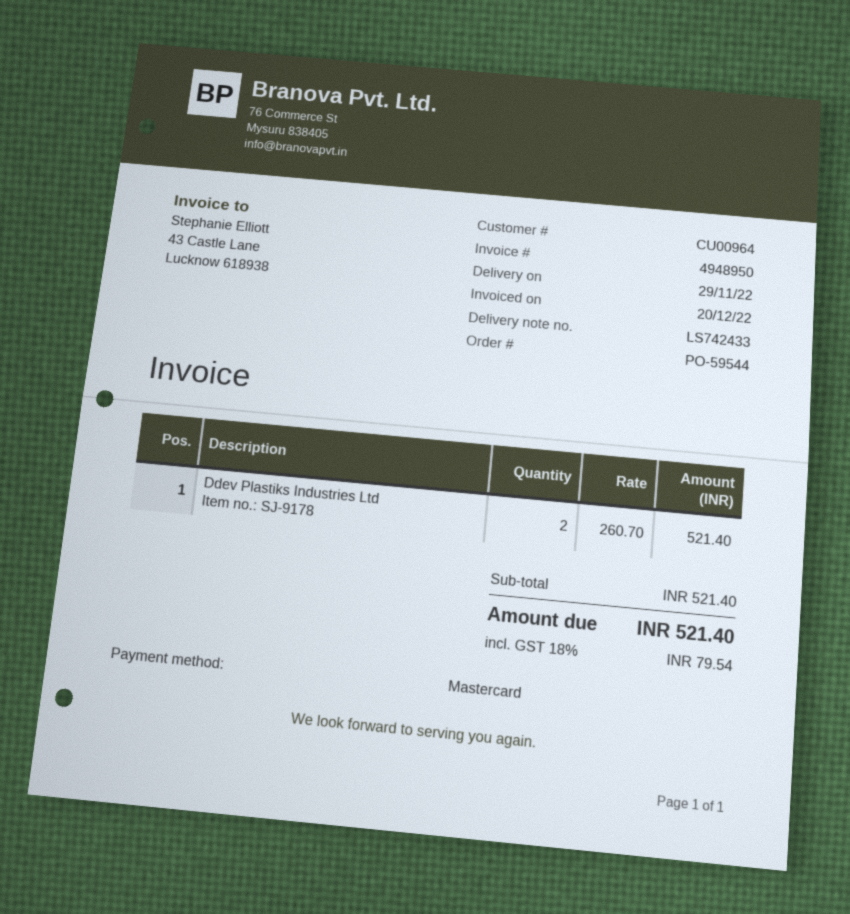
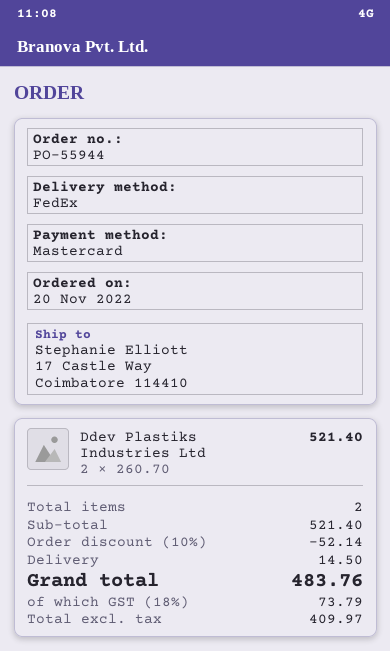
order number: PO-59544 -> PO-55944
discount: none -> 10% = 52.14
shipping: none -> 14.50
tax: 18% = 79.54 -> 18% = 73.79
total: 521.40 -> 483.76

